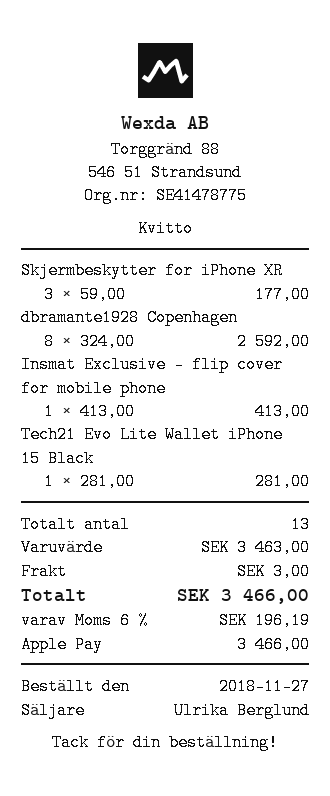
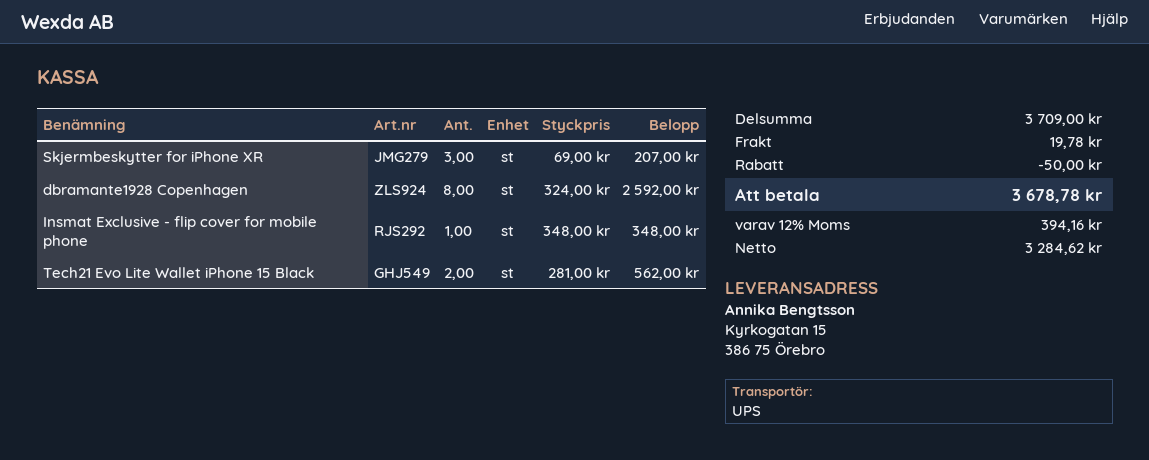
Skjermbeskytter for iPhone XR: 3 x 59.00 = 177.00 -> 3 x 69.00 = 207.00
Insmat Exclusive - flip cover for mobile phone: 1 x 413.00 = 413.00 -> 1 x 348.00 = 348.00
Tech21 Evo Lite Wallet iPhone 15 Black: 1 x 281.00 = 281.00 -> 2 x 281.00 = 562.00
subtotal: 3463.00 -> 3709.00
discount: none -> 50.00
shipping: 3.00 -> 19.78
tax: 6% = 196.19 -> 12% = 394.16
total: 3466.00 -> 3678.78

